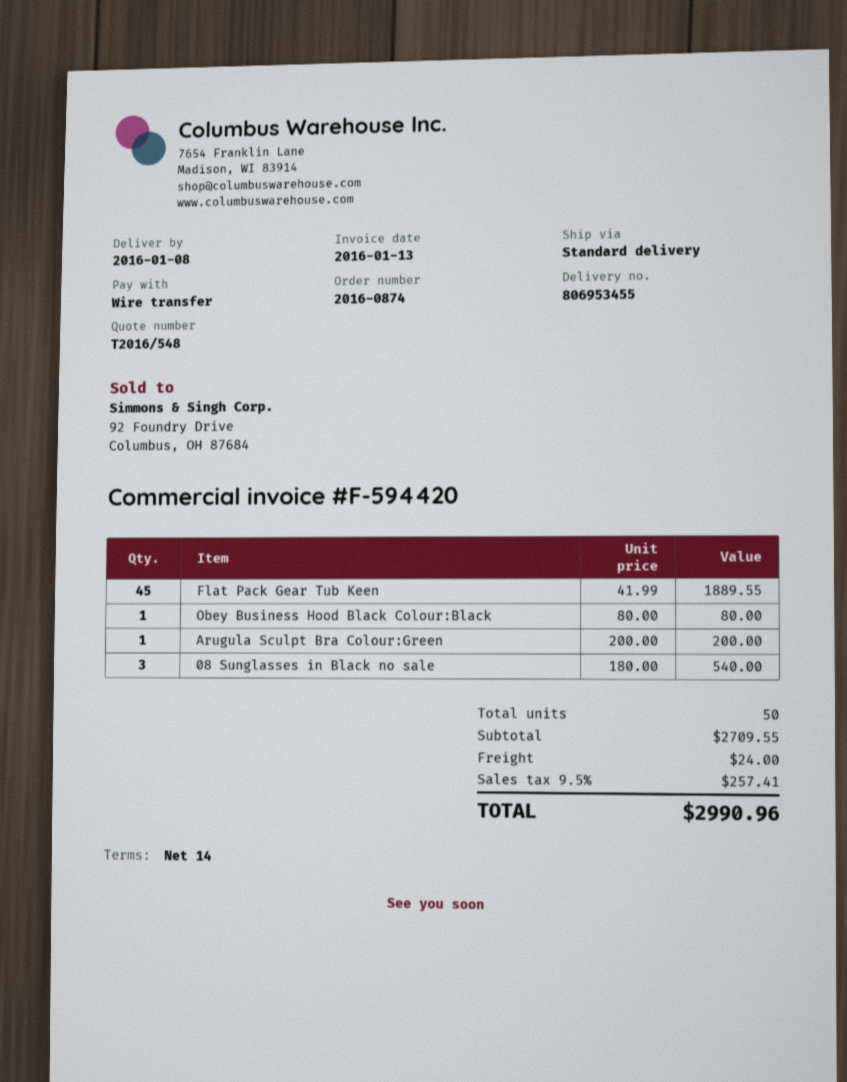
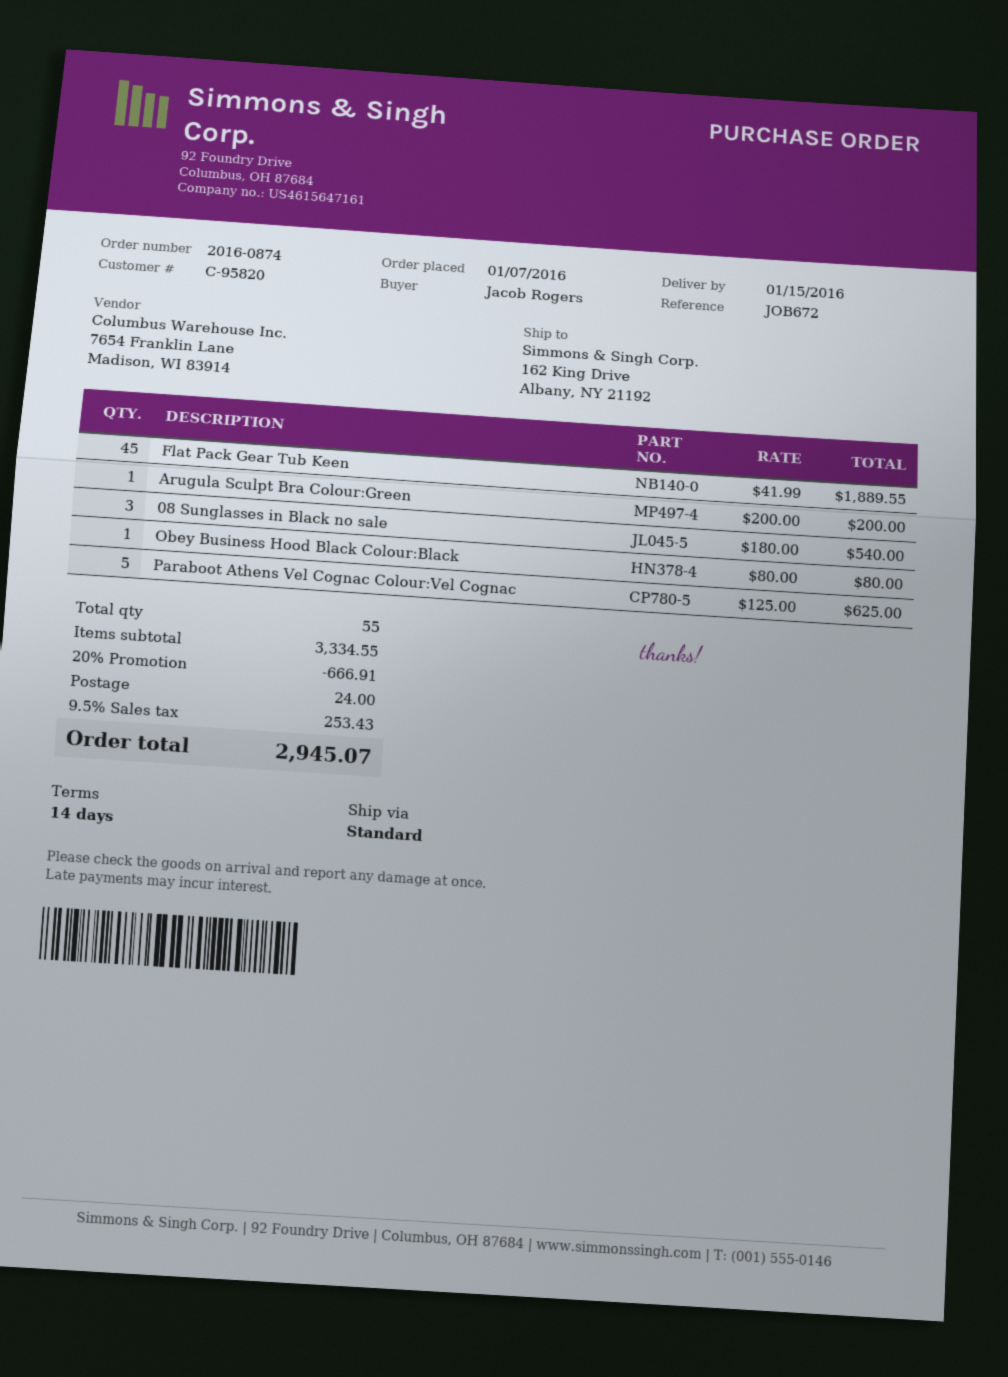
delivery date: 2016-01-08 -> 2016-01-15
Paraboot Athens Vel Cognac Colour:Vel Cognac: none -> 5 x 125.00 = 625.00
total quantity: 50 -> 55
subtotal: 2709.55 -> 3334.55
discount: none -> 20% = 666.91
tax: 9.5% = 257.41 -> 9.5% = 253.43
total: 2990.96 -> 2945.07

